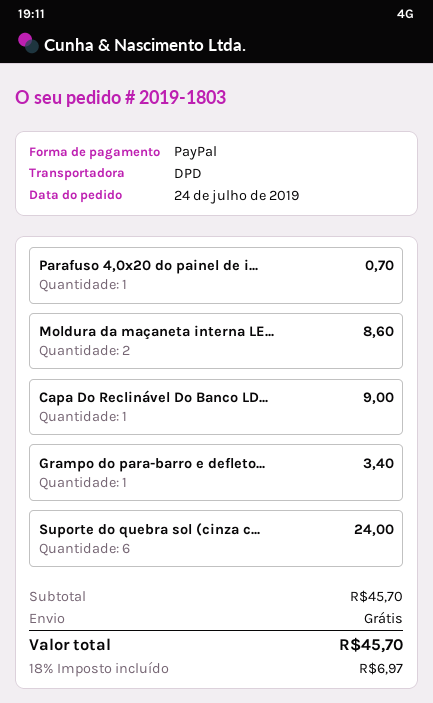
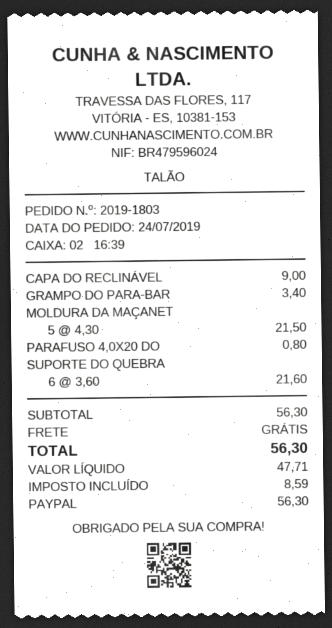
Parafuso 4,0x20 do painel de i...: 1 for 0.70 -> 1 for 0.80
Moldura da maçaneta interna LE...: 2 for 8.60 -> 5 for 21.50
Suporte do quebra sol (cinza c...: 6 for 24.00 -> 6 for 21.60
subtotal: 45.70 -> 56.30
tax: 6.97 -> 8.59
total: 45.70 -> 56.30

